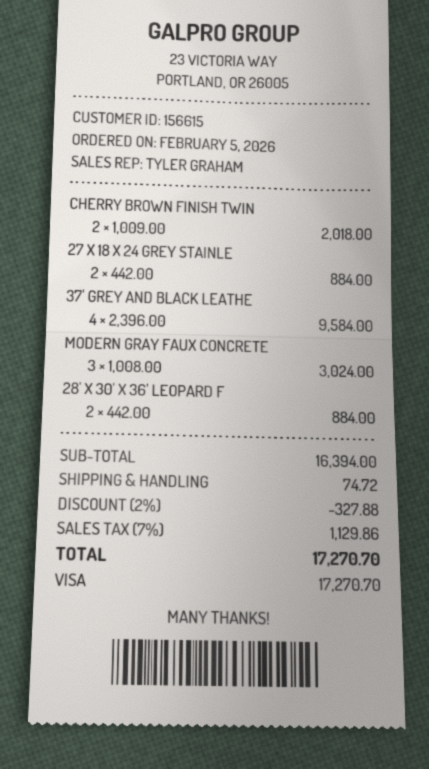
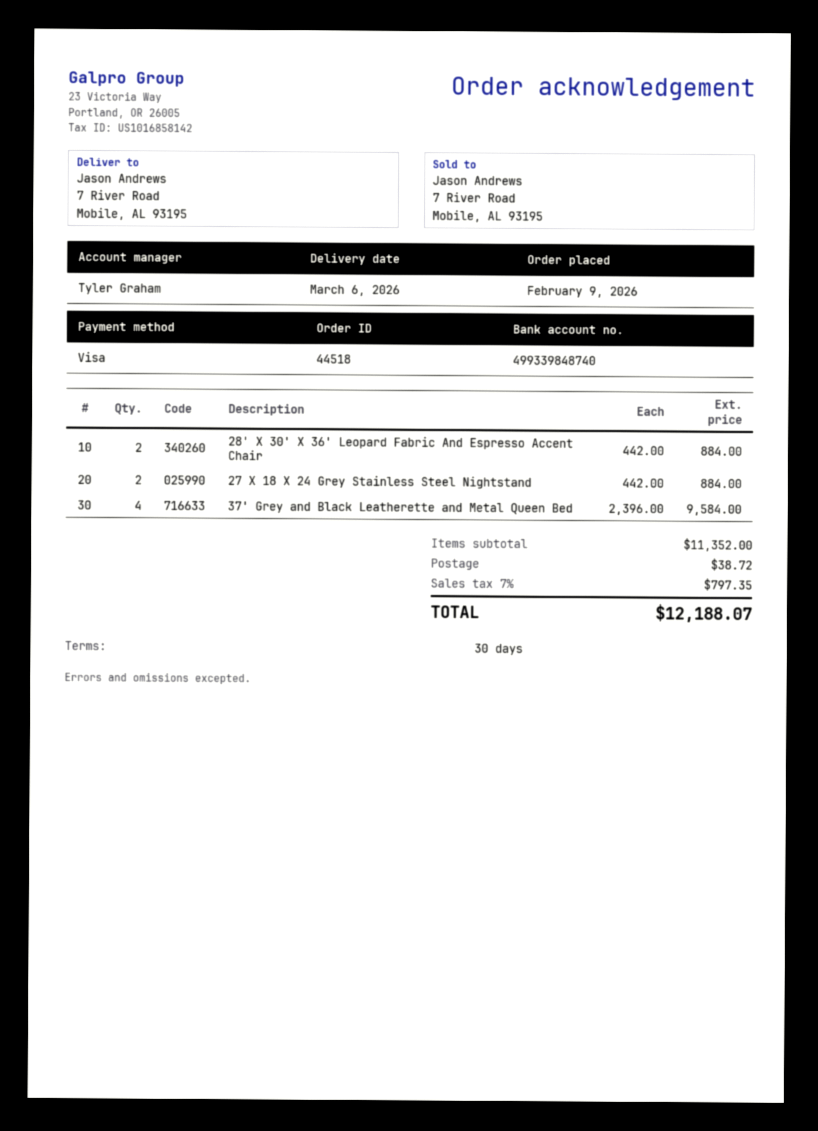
order date: 2026-02-05 -> 2026-02-09
CHERRY BROWN FINISH TWIN: 2 x 1009.00 = 2018.00 -> none
MODERN GRAY FAUX CONCRETE: 3 x 1008.00 = 3024.00 -> none
subtotal: 16394.00 -> 11352.00
discount: 2% = 327.88 -> none
shipping: 74.72 -> 38.72
tax: 7% = 1129.86 -> 7% = 797.35
total: 17270.70 -> 12188.07

